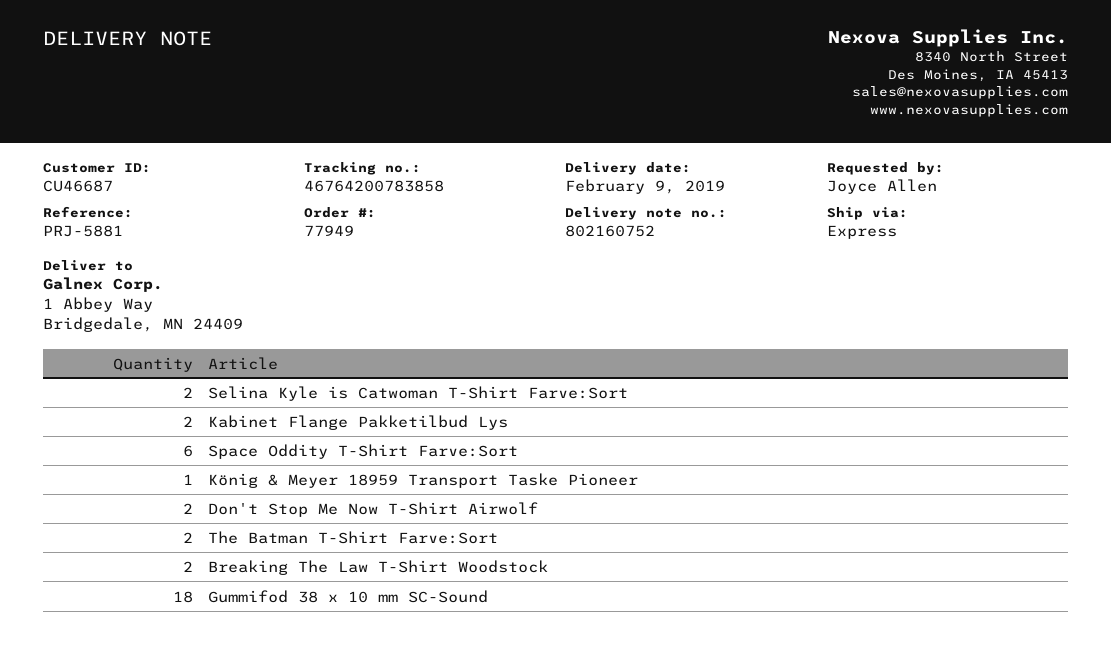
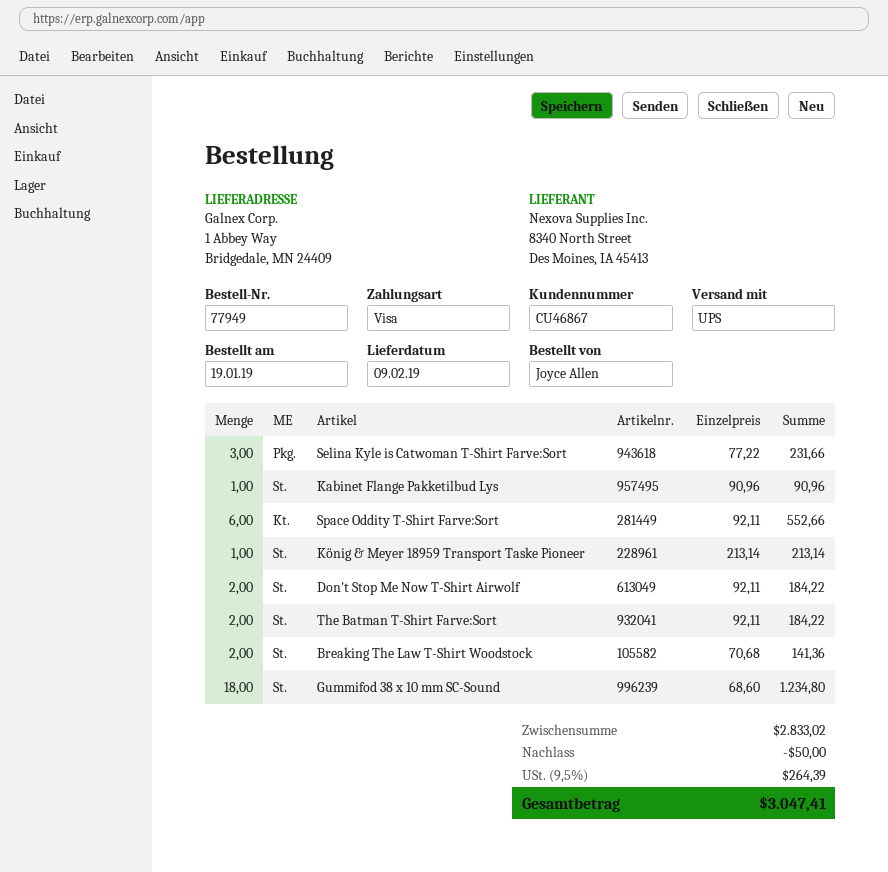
customer number: CU46687 -> CU46867
shipping method: express -> UPS
Selina Kyle is Catwoman T-Shirt Farve:Sort: 2 -> 3
Kabinet Flange Pakketilbud Lys: 2 -> 1

